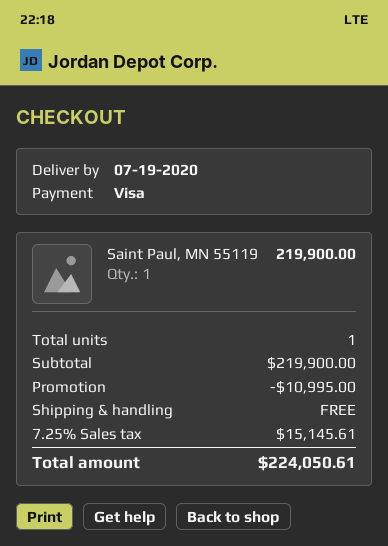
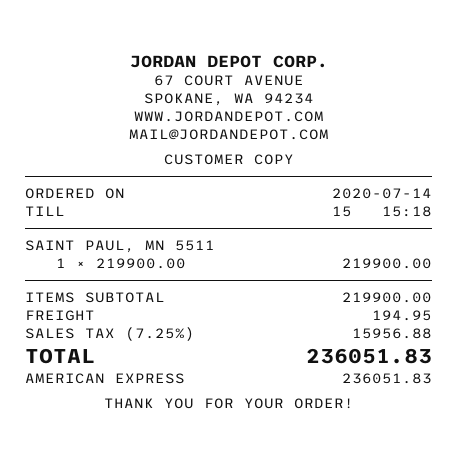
payment method: Visa -> American Express
discount: 10995.00 -> none
shipping: 0.00 -> 194.95
tax: 7.25% = 15145.61 -> 7.25% = 15956.88
total: 224050.61 -> 236051.83

